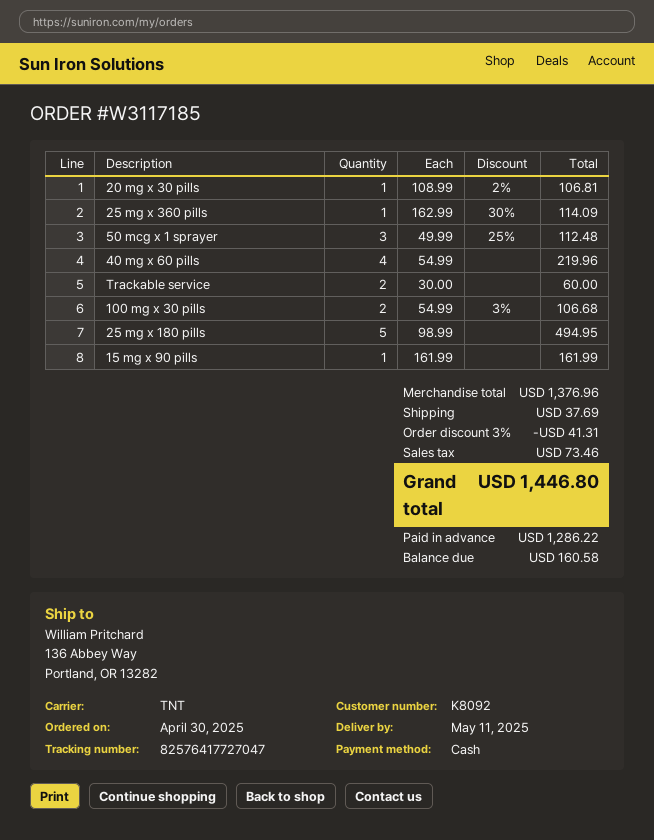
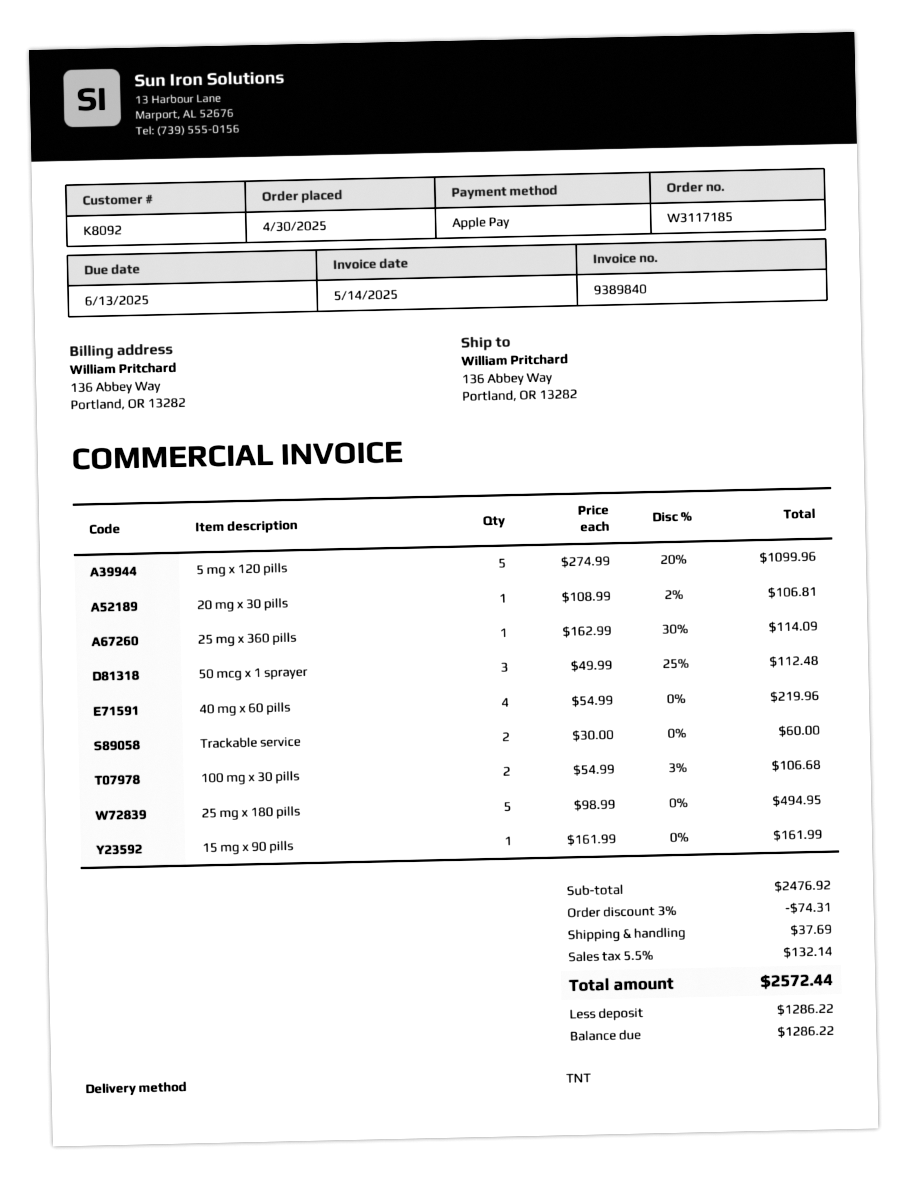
payment method: cash -> Apple Pay
5 mg x 120 pills: none -> 5 x 274.99 - 20% = 1099.96
subtotal: 1376.96 -> 2476.92
discount: 3% = 41.31 -> 3% = 74.31
tax: 73.46 -> 132.14
total: 1446.80 -> 2572.44
balance: 160.58 -> 1286.22

